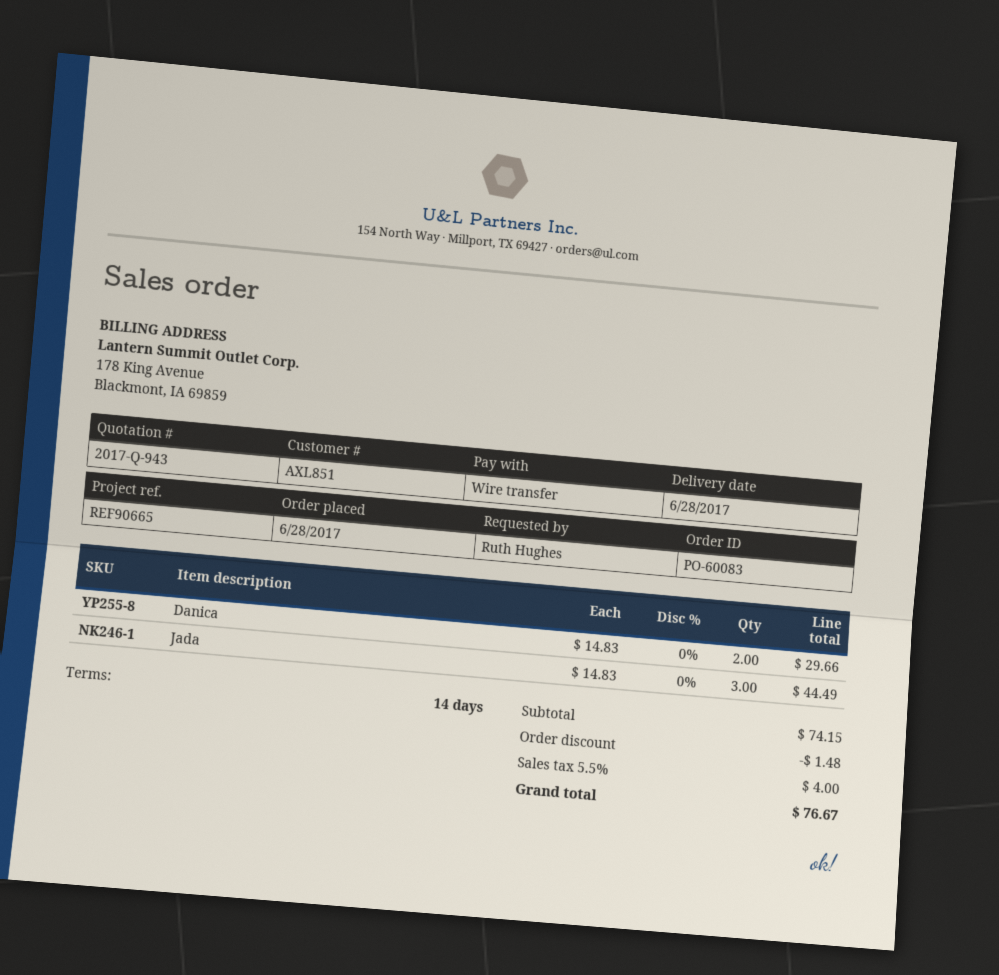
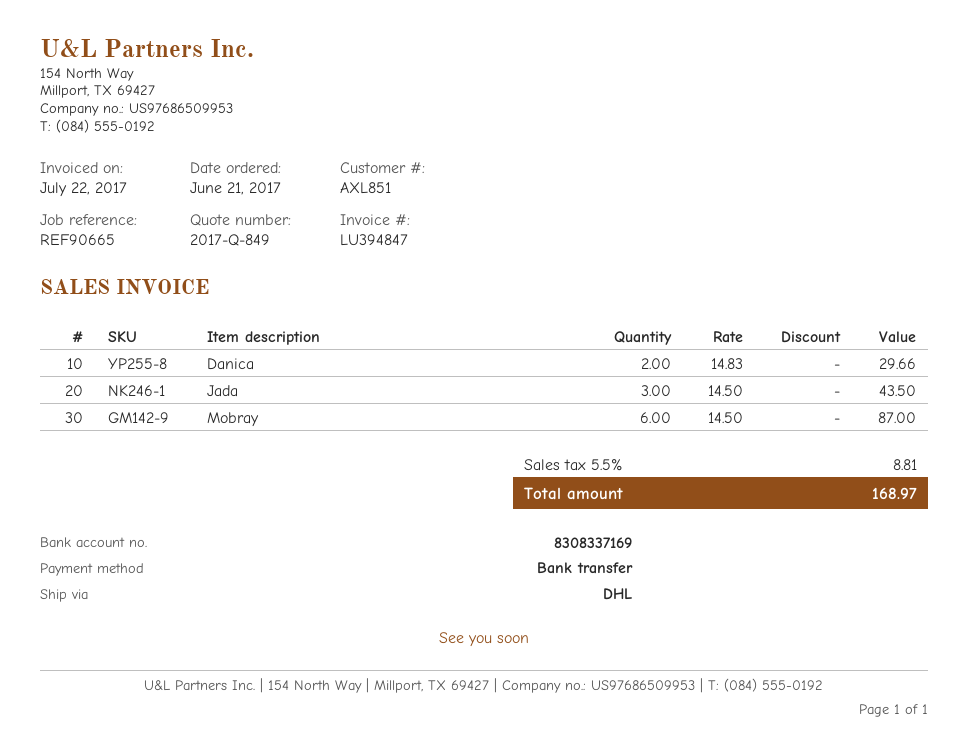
quote number: 2017-Q-943 -> 2017-Q-849
order date: 2017-06-28 -> 2017-06-21
Jada: 3 x 14.83 = 44.49 -> 3 x 14.50 = 43.50
Mobray: none -> 6 x 14.50 = 87.00
discount: 1.48 -> none
tax: 5.5% = 4.00 -> 5.5% = 8.81
total: 76.67 -> 168.97

